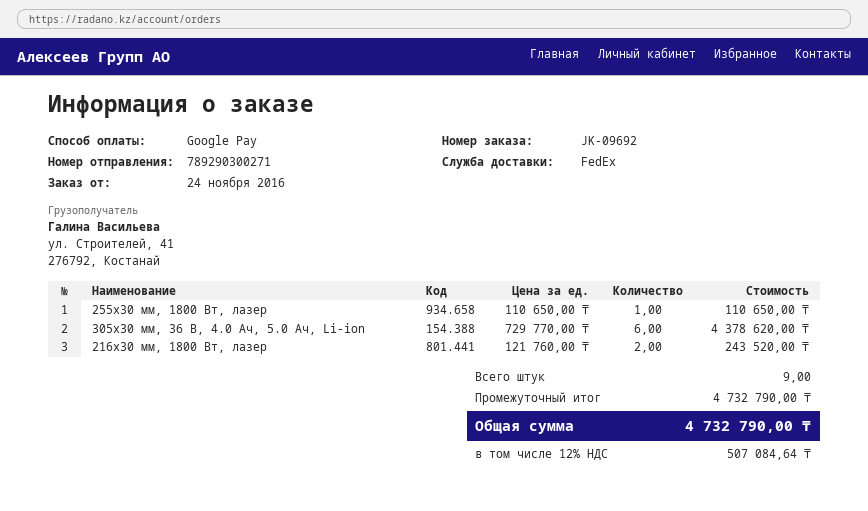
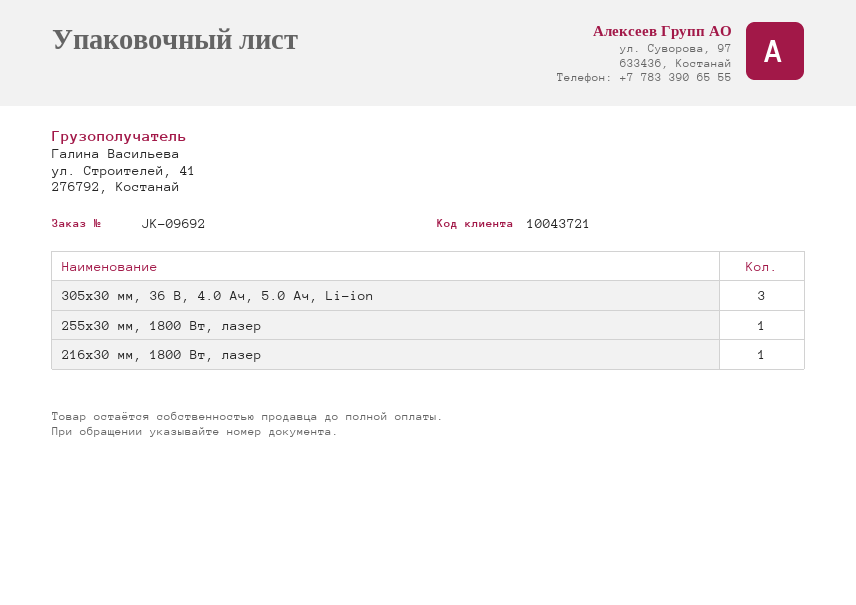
305x30 мм, 36 В, 4.0 Ач, 5.0 Ач, Li-ion: 6 -> 3
216x30 мм, 1800 Вт, лазер: 2 -> 1

